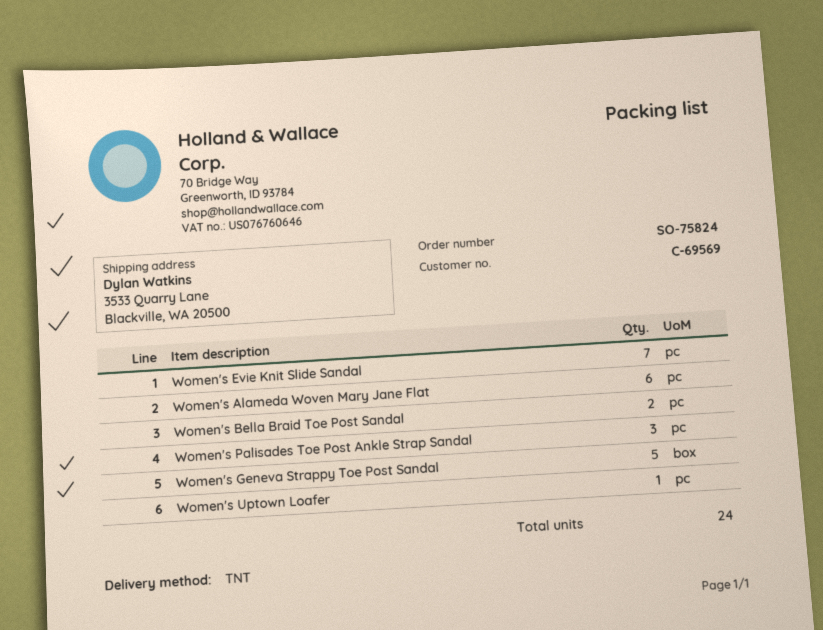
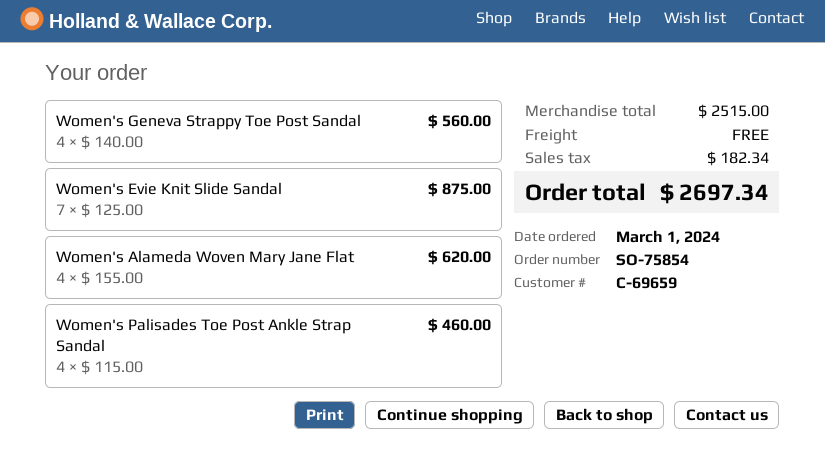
order number: SO-75824 -> SO-75854
customer number: C-69569 -> C-69659
Women's Alameda Woven Mary Jane Flat: 6 -> 4
Women's Bella Braid Toe Post Sandal: 2 -> none
Women's Palisades Toe Post Ankle Strap Sandal: 3 -> 4
Women's Geneva Strappy Toe Post Sandal: 5 -> 4
Women's Uptown Loafer: 1 -> none

